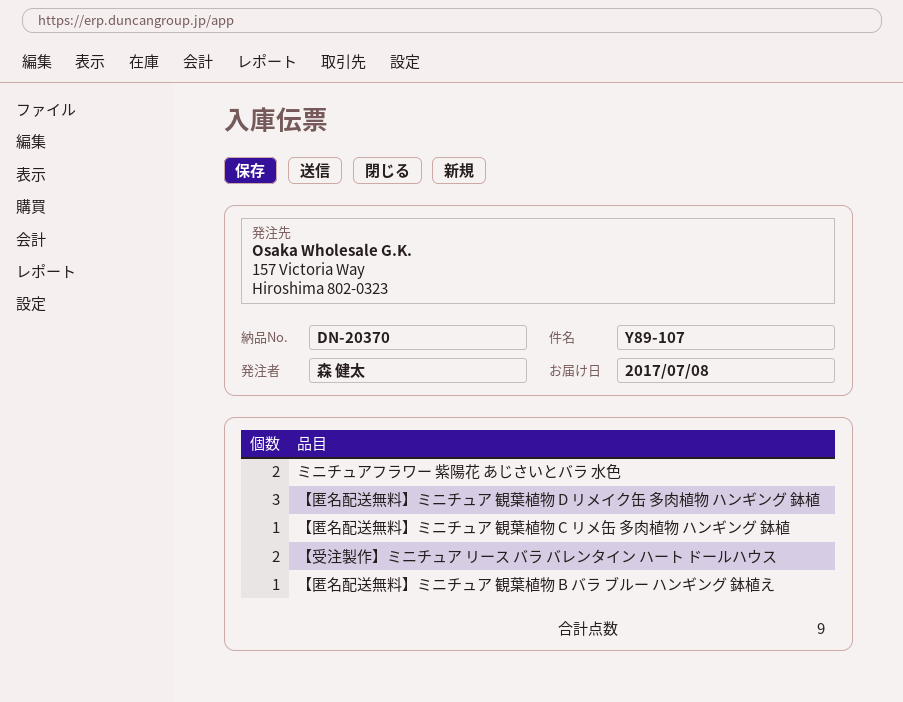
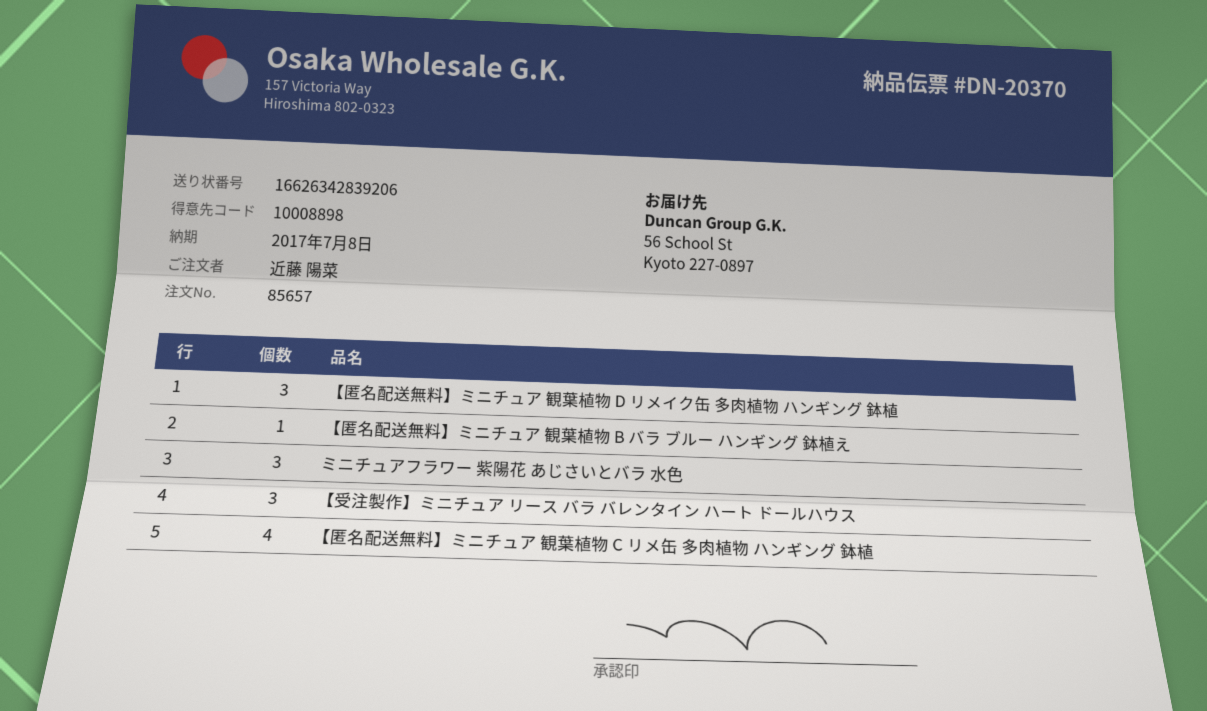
ordered by: 森 健太 -> 近藤 陽菜
ミニチュアフラワー 紫陽花 あじさいとバラ 水色: 2 -> 3
【匿名配送無料】ミニチュア 観葉植物 C リメ缶 多肉植物 ハンギング 鉢植: 1 -> 4
【受注製作】ミニチュア リース バラ バレンタイン ハート ドールハウス: 2 -> 3

